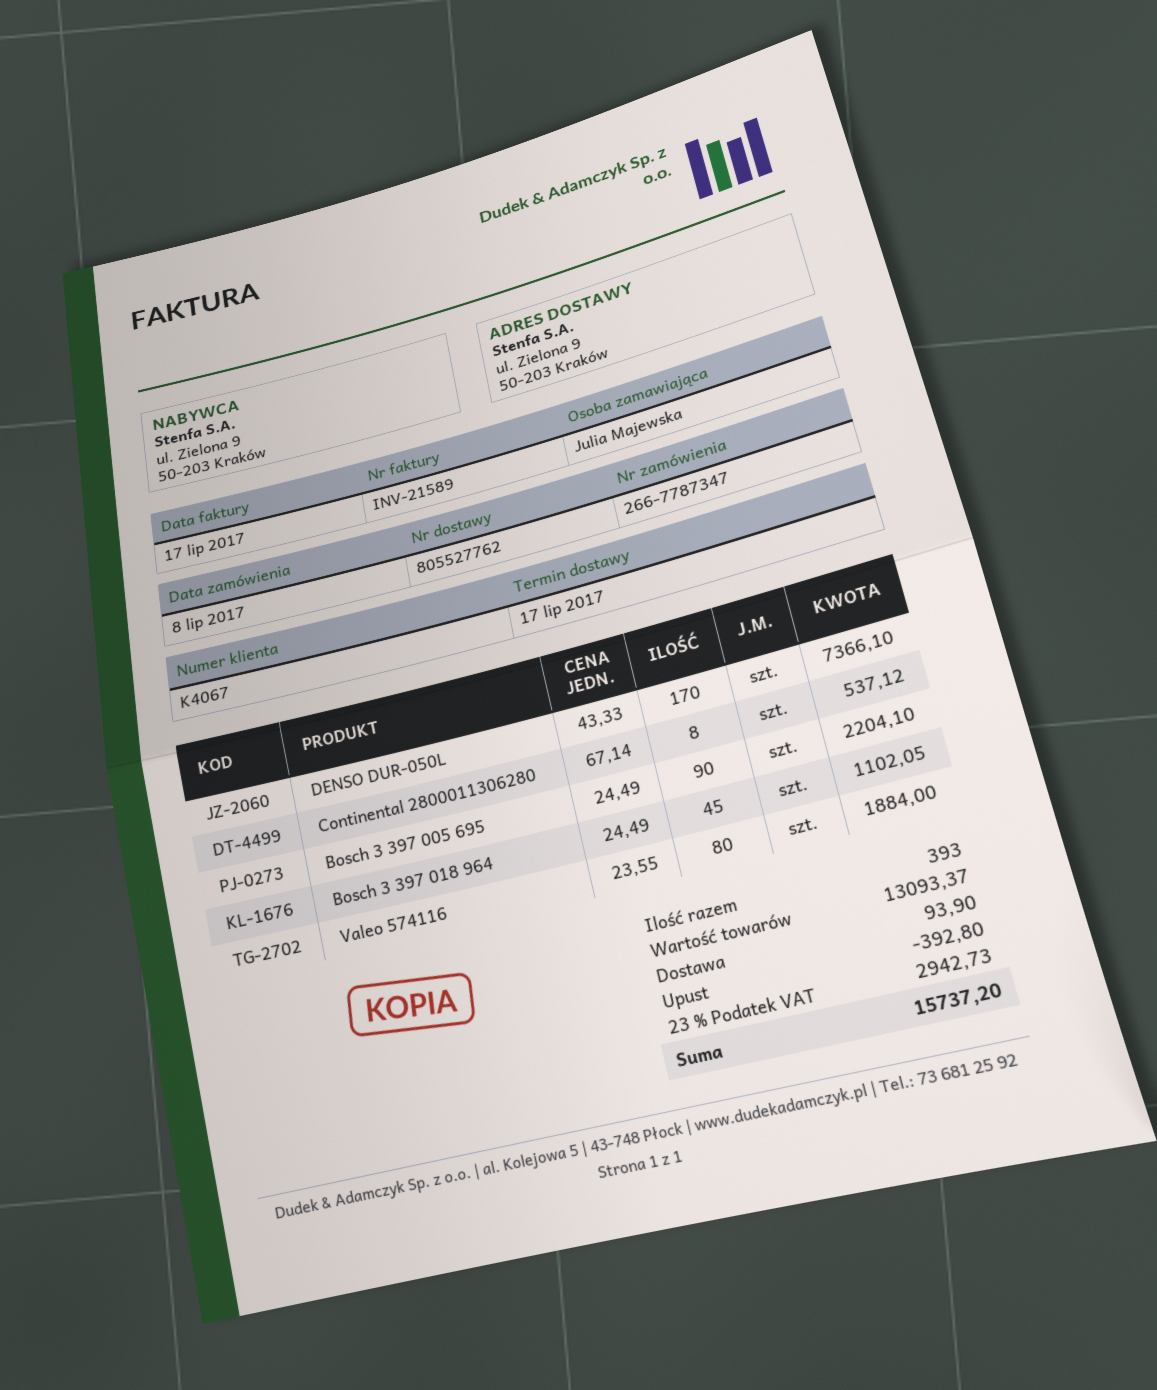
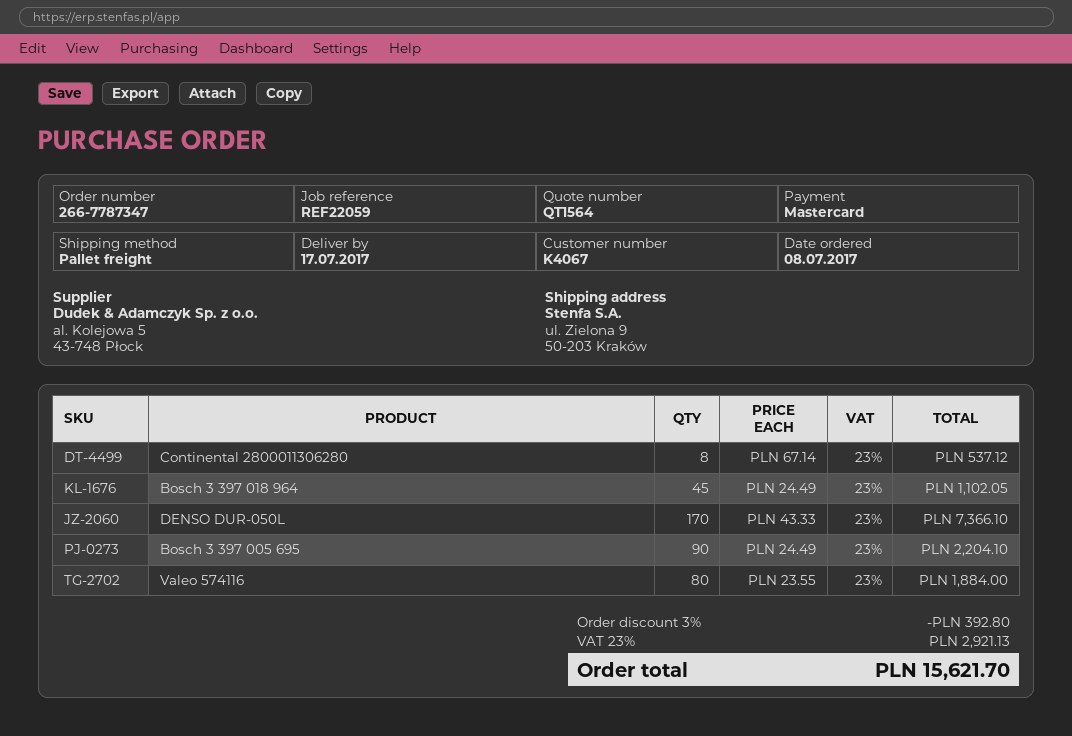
shipping: 93.90 -> none
tax: 23% = 2942.73 -> 23% = 2921.13
total: 15737.20 -> 15621.70

